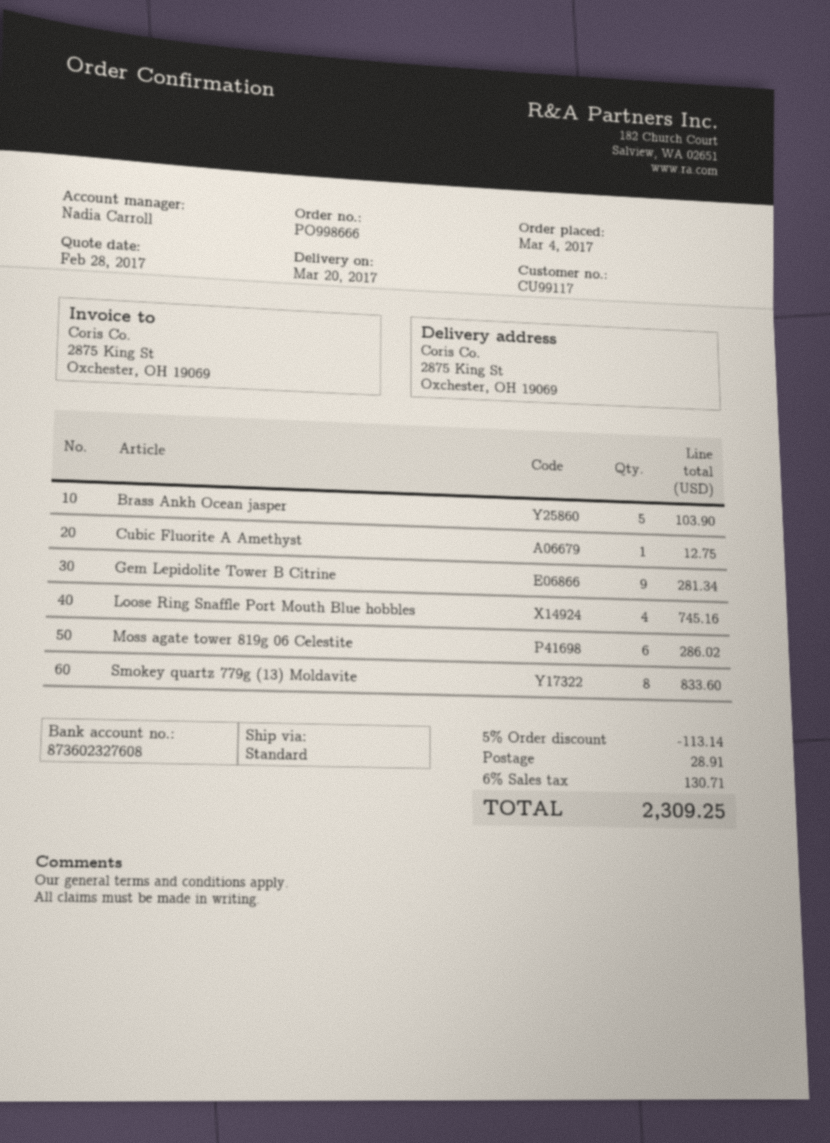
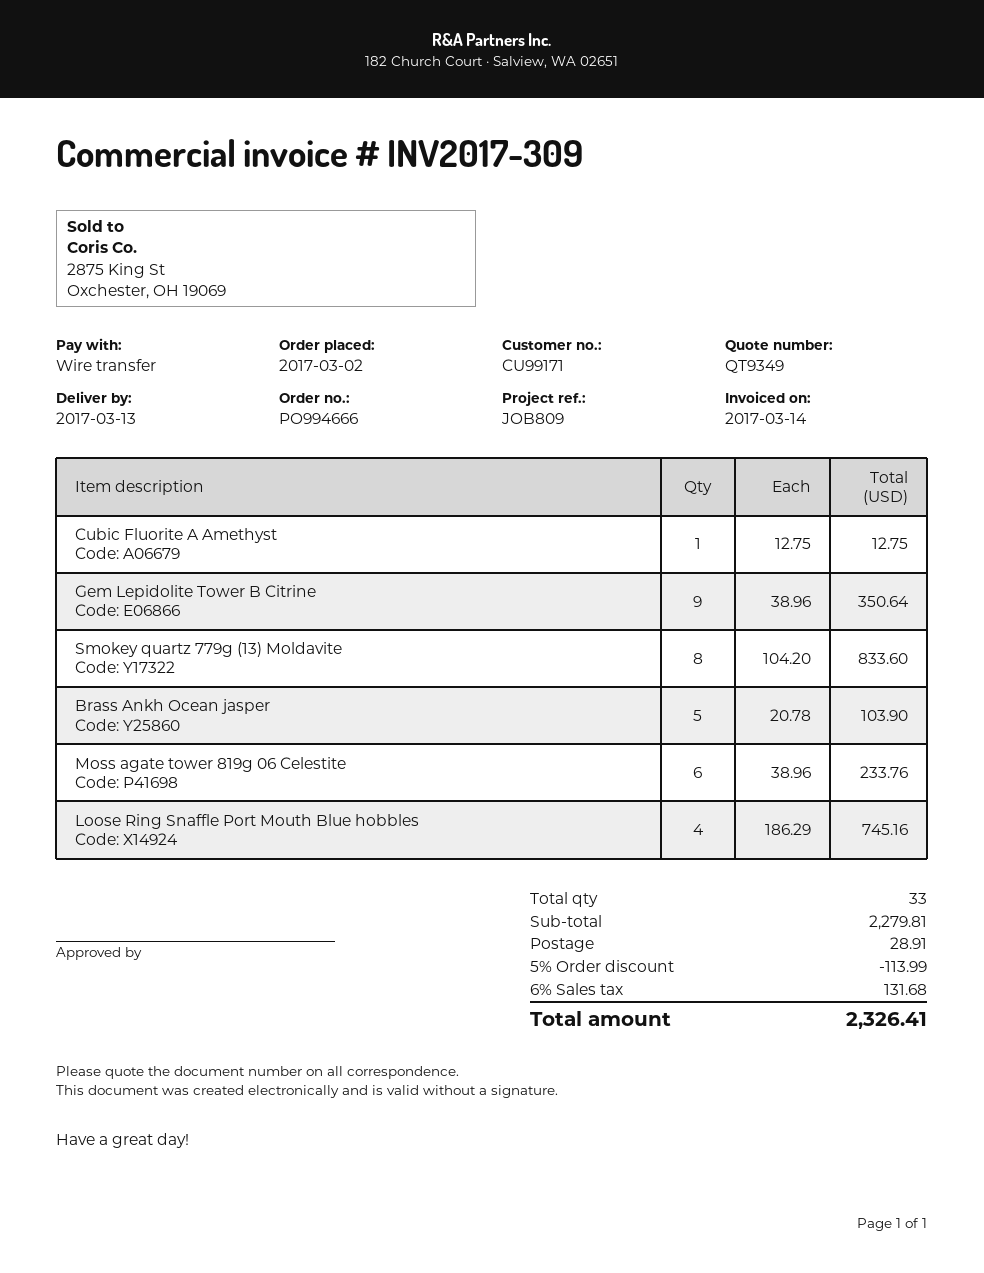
order number: PO998666 -> PO994666
order date: 2017-03-04 -> 2017-03-02
delivery date: 2017-03-20 -> 2017-03-13
customer number: CU99117 -> CU99171
Gem Lepidolite Tower B Citrine: 9 for 281.34 -> 9 for 350.64
Moss agate tower 819g 06 Celestite: 6 for 286.02 -> 6 for 233.76
discount: 5% = 113.14 -> 5% = 113.99
tax: 6% = 130.71 -> 6% = 131.68
total: 2309.25 -> 2326.41

